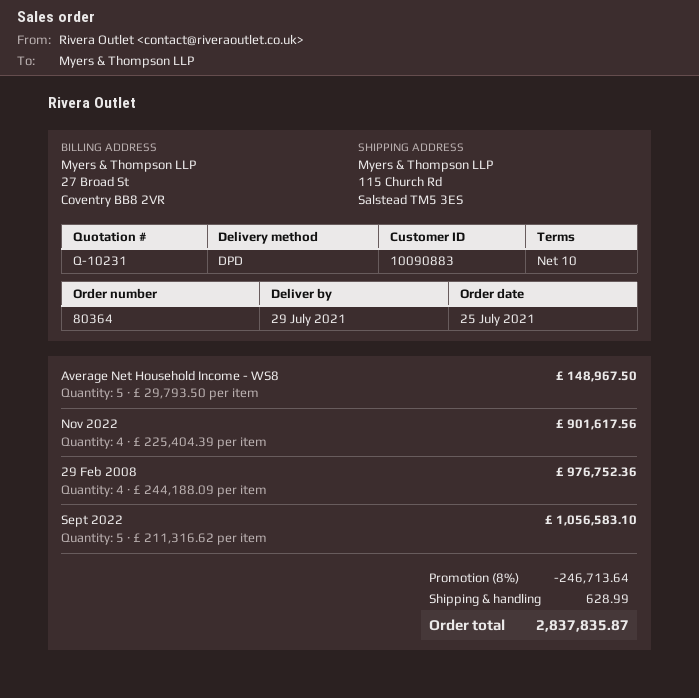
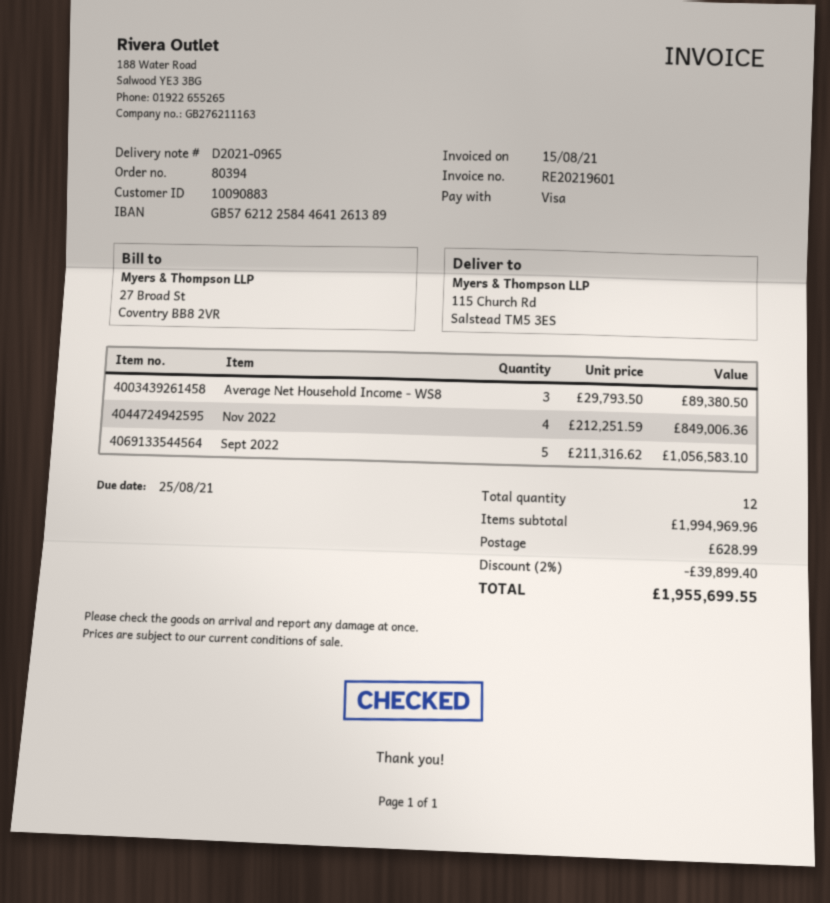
order number: 80364 -> 80394
Average Net Household Income - WS8: 5 x 29793.50 = 148967.50 -> 3 x 29793.50 = 89380.50
Nov 2022: 4 x 225404.39 = 901617.56 -> 4 x 212251.59 = 849006.36
29 Feb 2008: 4 x 244188.09 = 976752.36 -> none
discount: 8% = 246713.64 -> 2% = 39899.40
total: 2837835.87 -> 1955699.55

